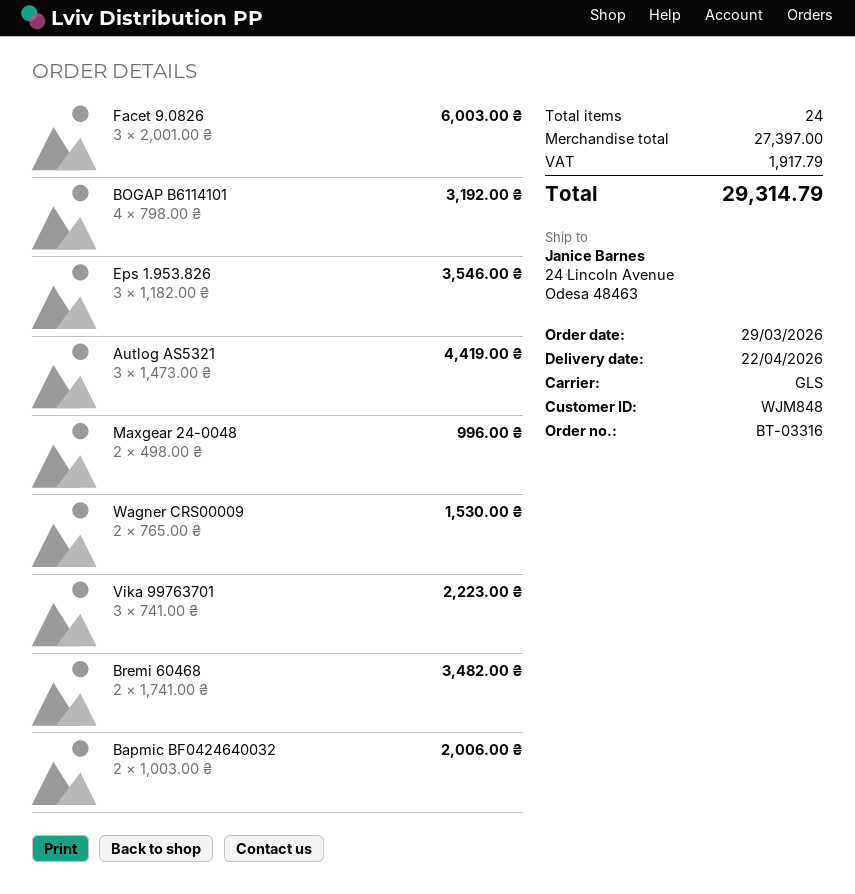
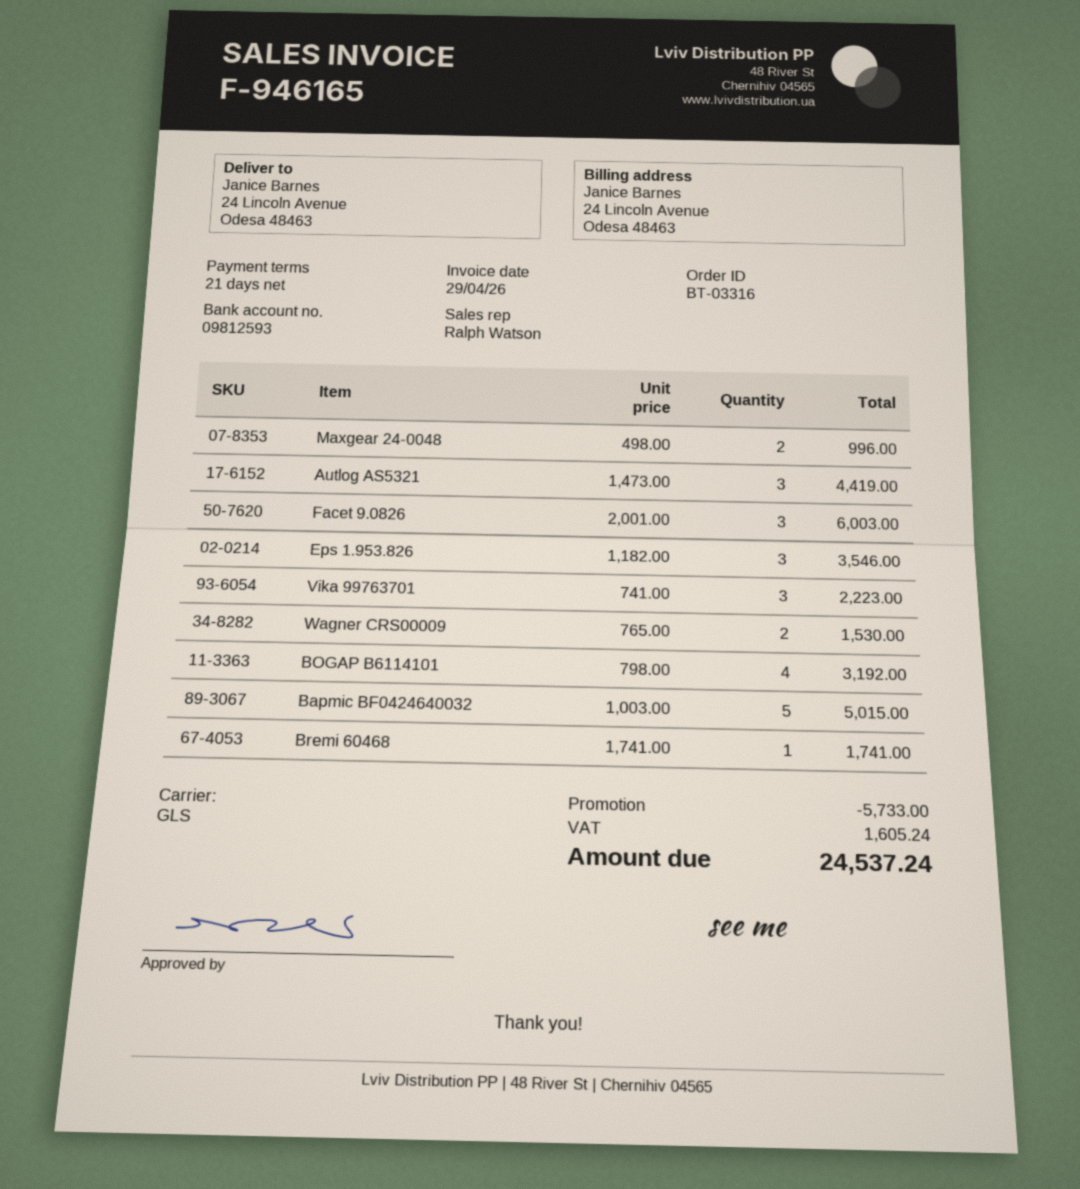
Bremi 60468: 2 x 1741.00 = 3482.00 -> 1 x 1741.00 = 1741.00
Bapmic BF0424640032: 2 x 1003.00 = 2006.00 -> 5 x 1003.00 = 5015.00
discount: none -> 5733.00
tax: 1917.79 -> 1605.24
total: 29314.79 -> 24537.24

